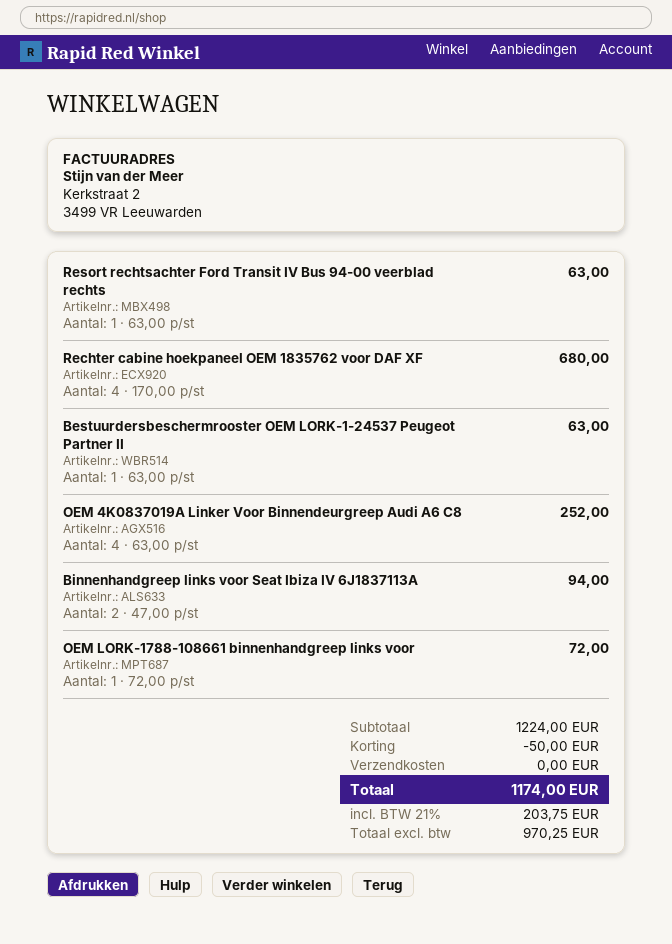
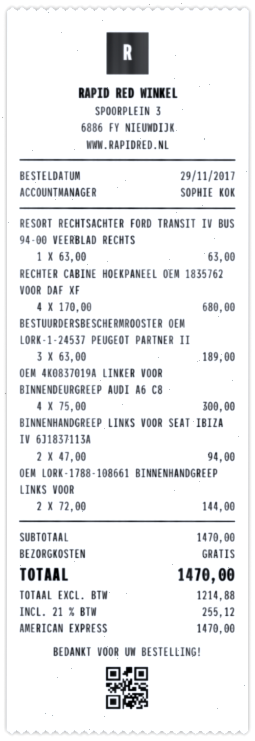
Bestuurdersbeschermrooster OEM LORK-1-24537 Peugeot Partner II: 1 x 63.00 = 63.00 -> 3 x 63.00 = 189.00
OEM 4K0837019A Linker Voor Binnendeurgreep Audi A6 C8: 4 x 63.00 = 252.00 -> 4 x 75.00 = 300.00
OEM LORK-1788-108661 binnenhandgreep links voor: 1 x 72.00 = 72.00 -> 2 x 72.00 = 144.00
subtotal: 1224.00 -> 1470.00
discount: 50.00 -> none
net: 970.25 -> 1214.88
tax: 21% = 203.75 -> 21% = 255.12
total: 1174.00 -> 1470.00

